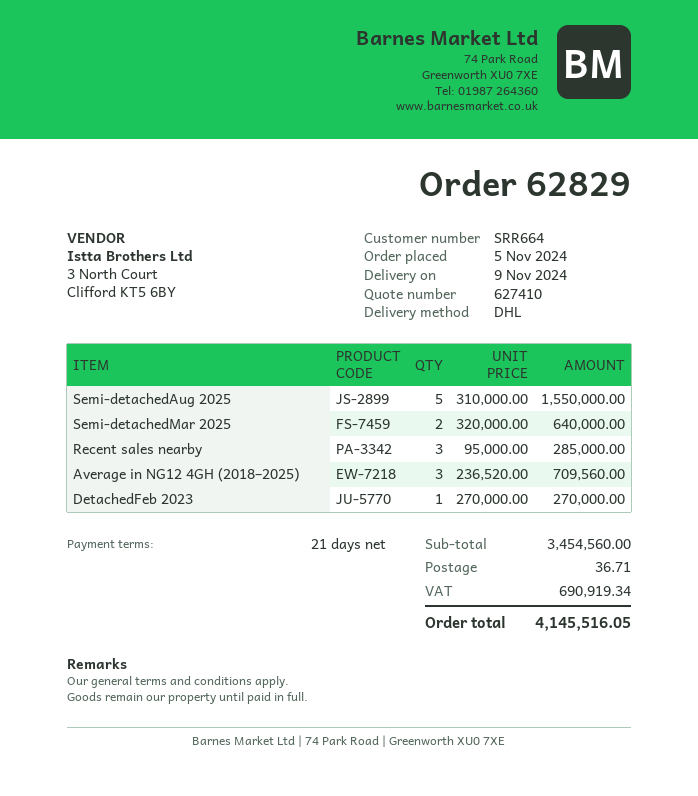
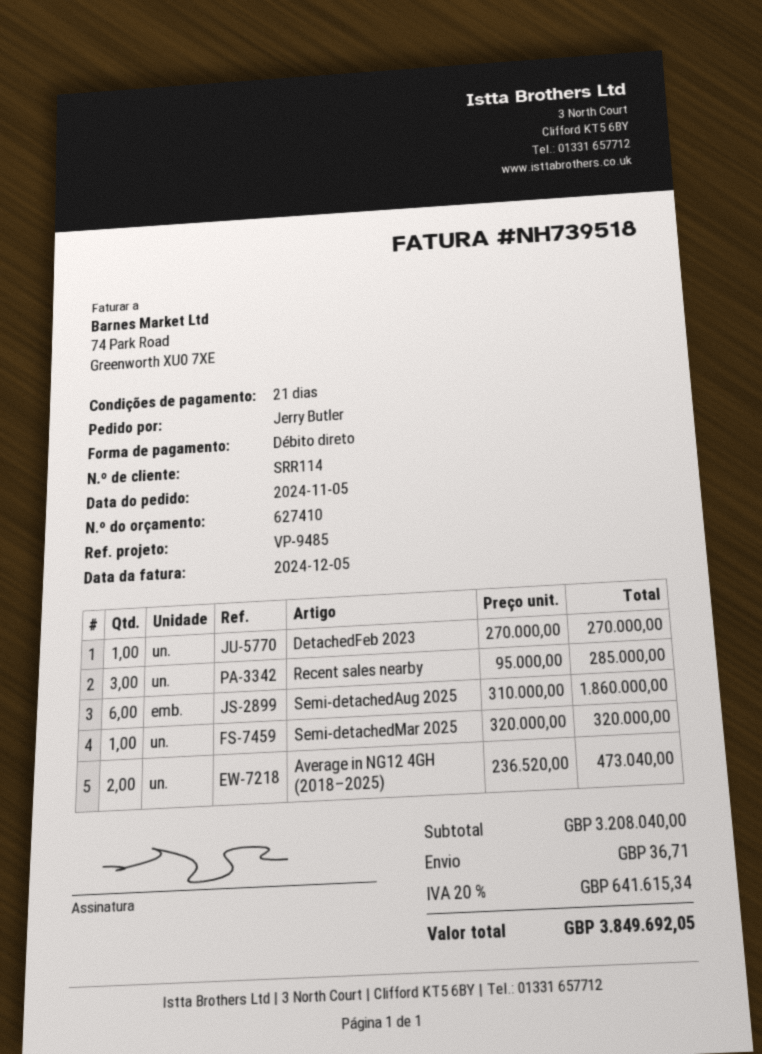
customer number: SRR664 -> SRR114
Semi-detachedAug 2025: 5 x 310000.00 = 1550000.00 -> 6 x 310000.00 = 1860000.00
Semi-detachedMar 2025: 2 x 320000.00 = 640000.00 -> 1 x 320000.00 = 320000.00
Average in NG12 4GH (2018–2025): 3 x 236520.00 = 709560.00 -> 2 x 236520.00 = 473040.00
subtotal: 3454560.00 -> 3208040.00
tax: 690919.34 -> 641615.34
total: 4145516.05 -> 3849692.05

